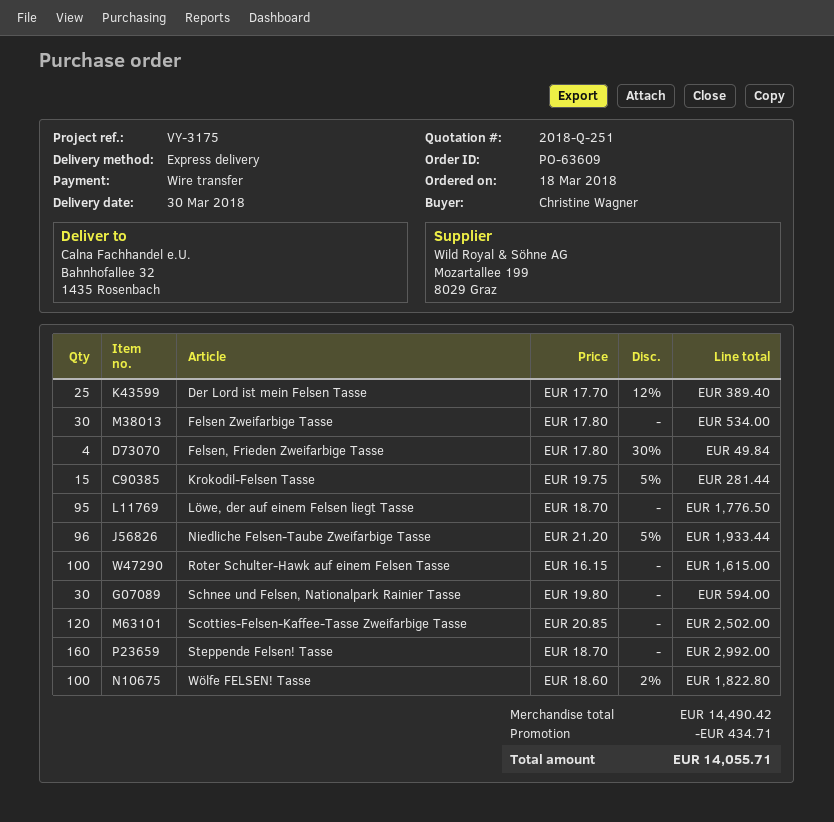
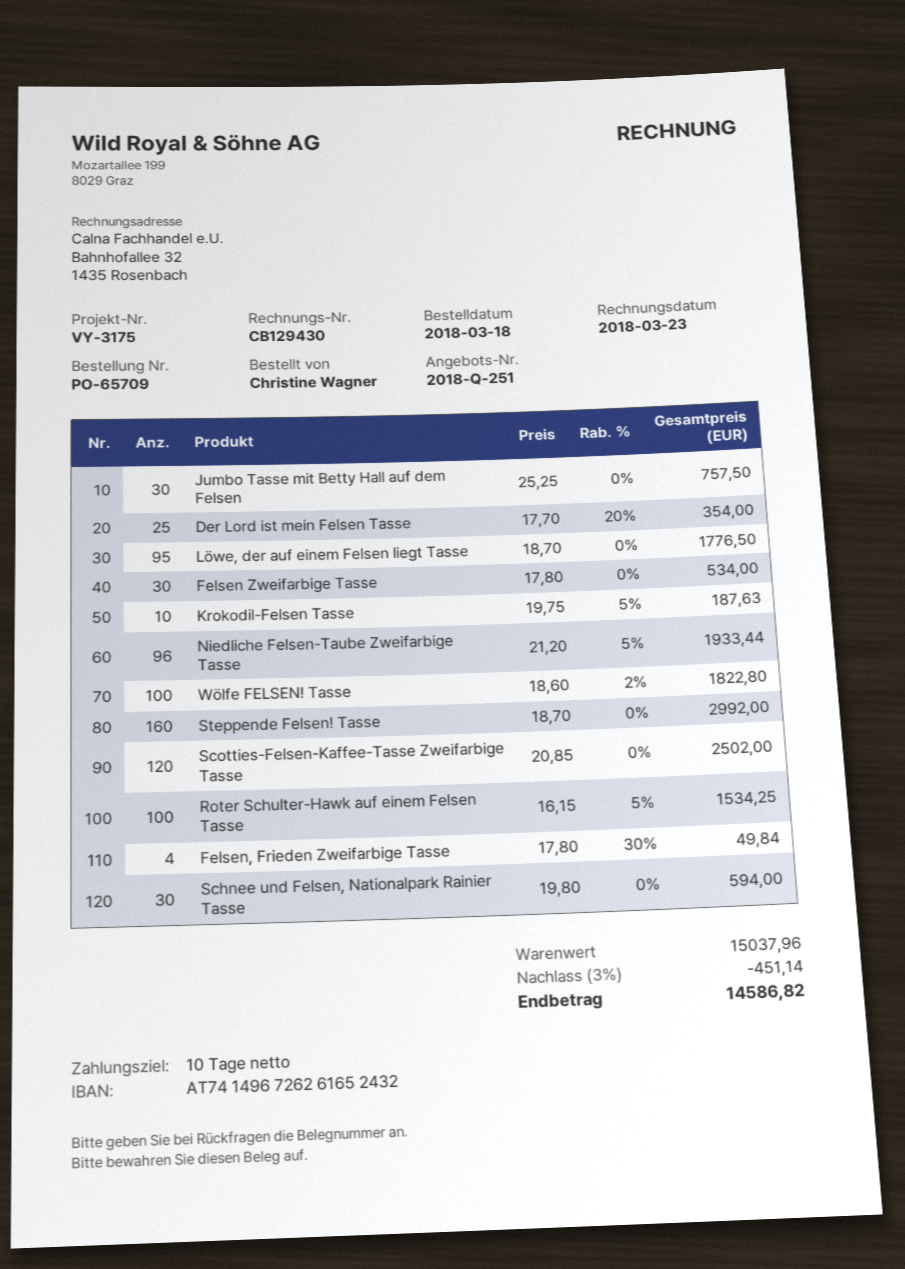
order number: PO-63609 -> PO-65709
Der Lord ist mein Felsen Tasse: 25 x 17.70 - 12% = 389.40 -> 25 x 17.70 - 20% = 354.00
Krokodil-Felsen Tasse: 15 x 19.75 - 5% = 281.44 -> 10 x 19.75 - 5% = 187.63
Roter Schulter-Hawk auf einem Felsen Tasse: 100 x 16.15 = 1615.00 -> 100 x 16.15 - 5% = 1534.25
Jumbo Tasse mit Betty Hall auf dem Felsen: none -> 30 x 25.25 = 757.50
subtotal: 14490.42 -> 15037.96
discount: 434.71 -> 451.14
total: 14055.71 -> 14586.82

